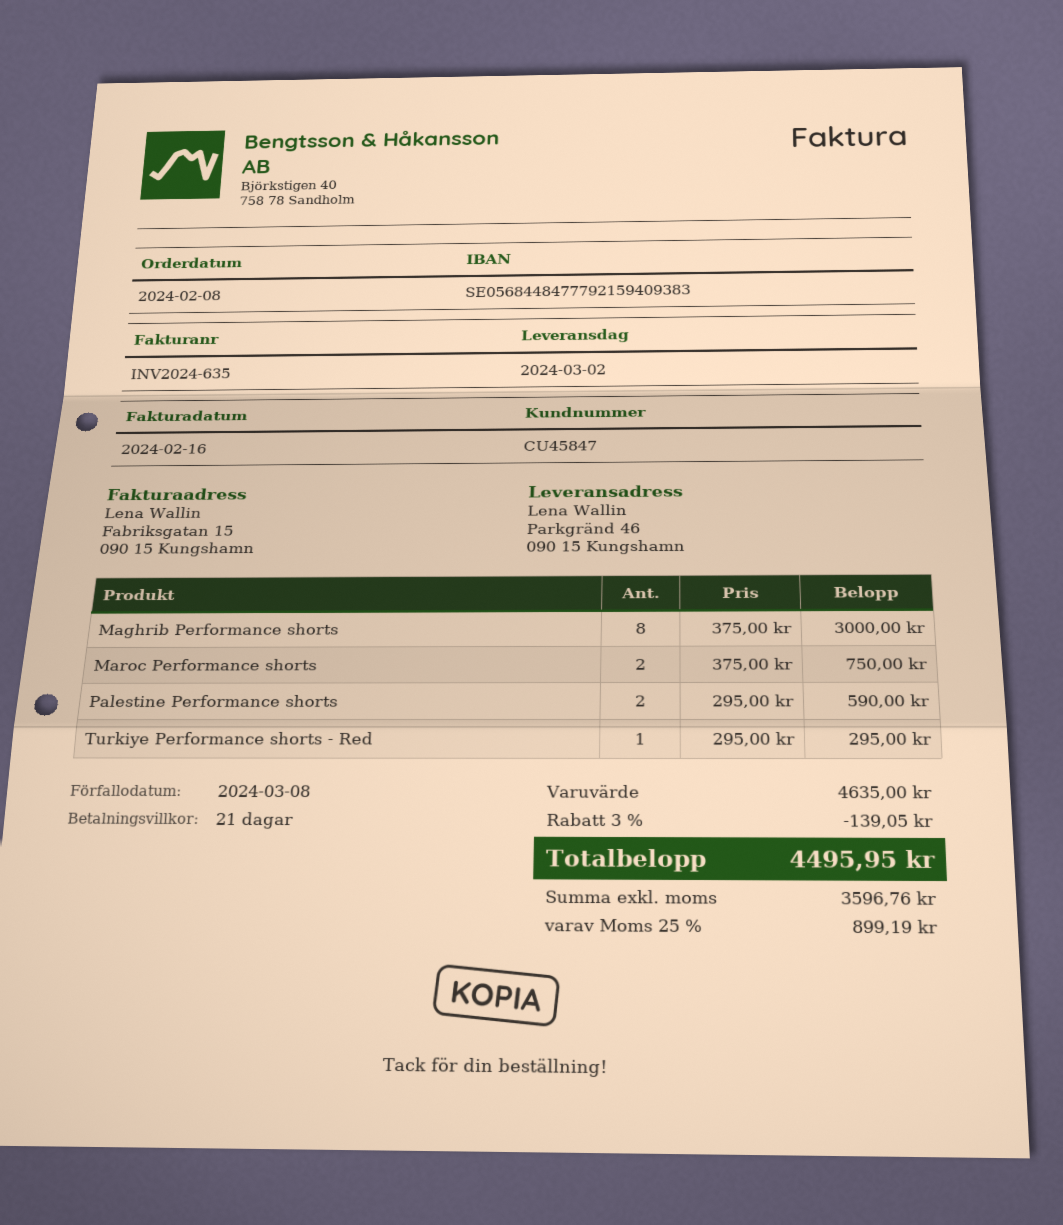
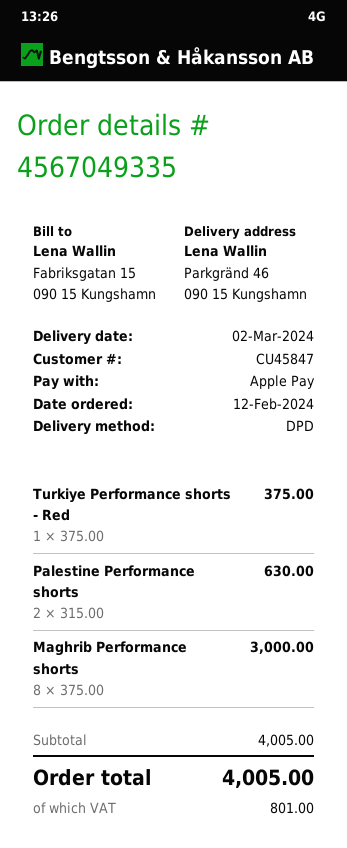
order date: 2024-02-08 -> 2024-02-12
Maroc Performance shorts: 2 x 375.00 = 750.00 -> none
Palestine Performance shorts: 2 x 295.00 = 590.00 -> 2 x 315.00 = 630.00
Turkiye Performance shorts - Red: 1 x 295.00 = 295.00 -> 1 x 375.00 = 375.00
subtotal: 4635.00 -> 4005.00
discount: 3% = 139.05 -> none
tax: 899.19 -> 801.00
total: 4495.95 -> 4005.00

